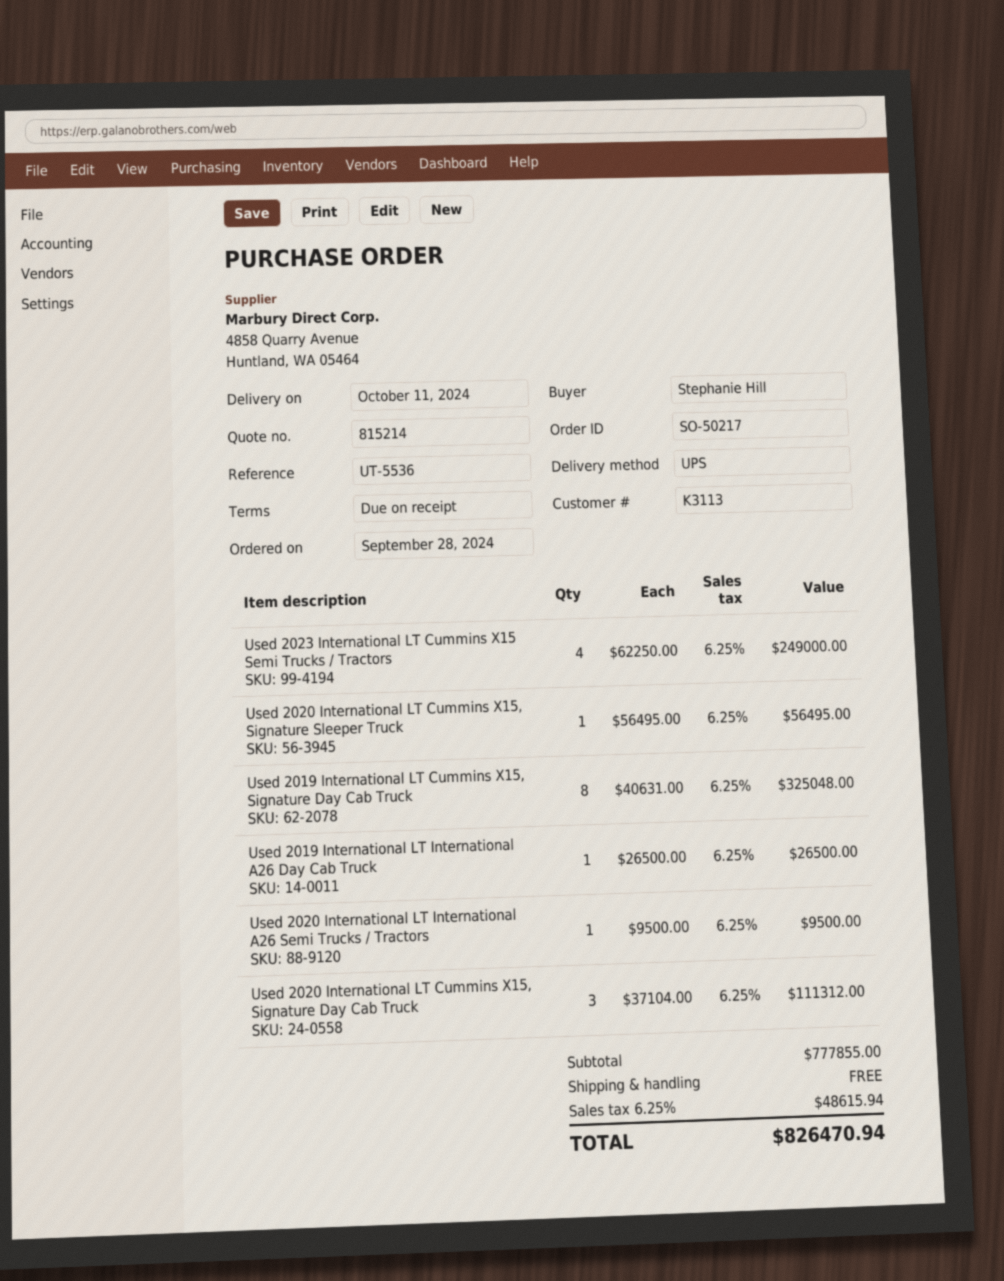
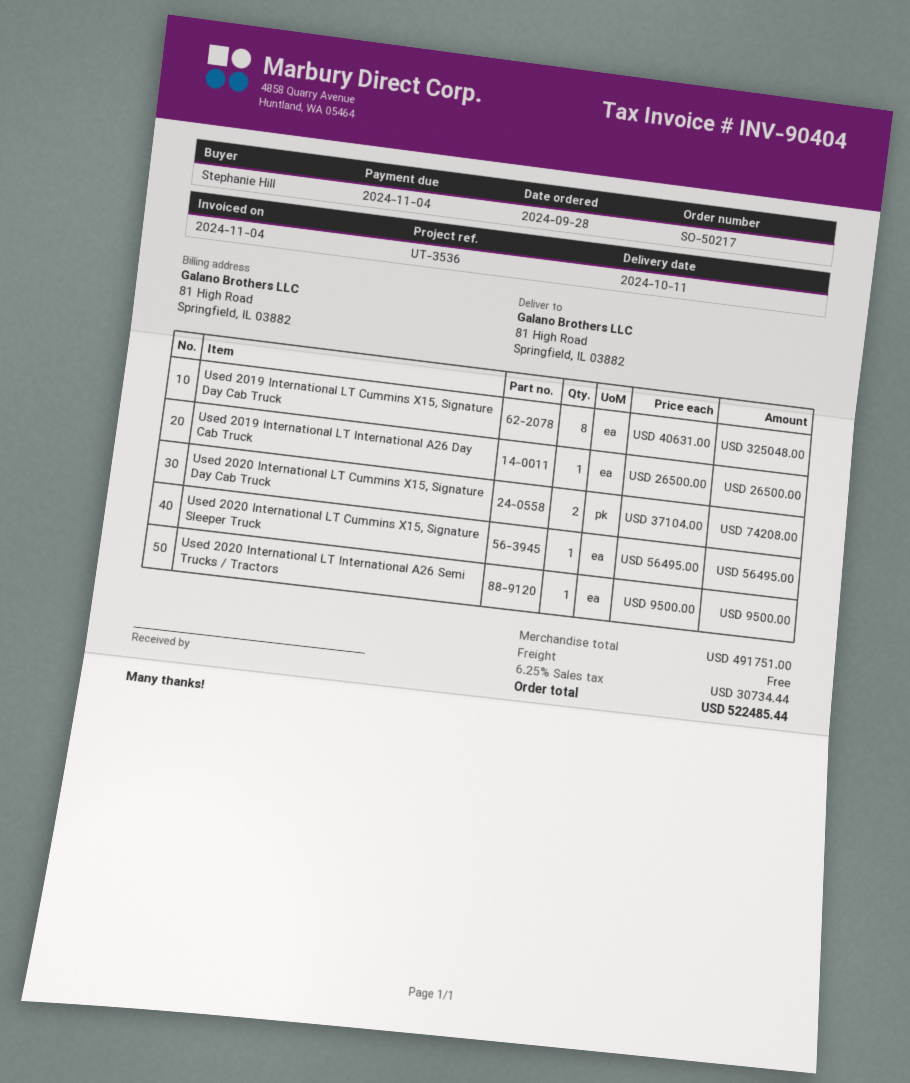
reference: UT-5536 -> UT-3536
Used 2023 International LT Cummins X15 Semi Trucks / Tractors: 4 x 62250.00 = 249000.00 -> none
Used 2020 International LT Cummins X15, Signature Day Cab Truck: 3 x 37104.00 = 111312.00 -> 2 x 37104.00 = 74208.00
subtotal: 777855.00 -> 491751.00
tax: 6.25% = 48615.94 -> 6.25% = 30734.44
total: 826470.94 -> 522485.44

